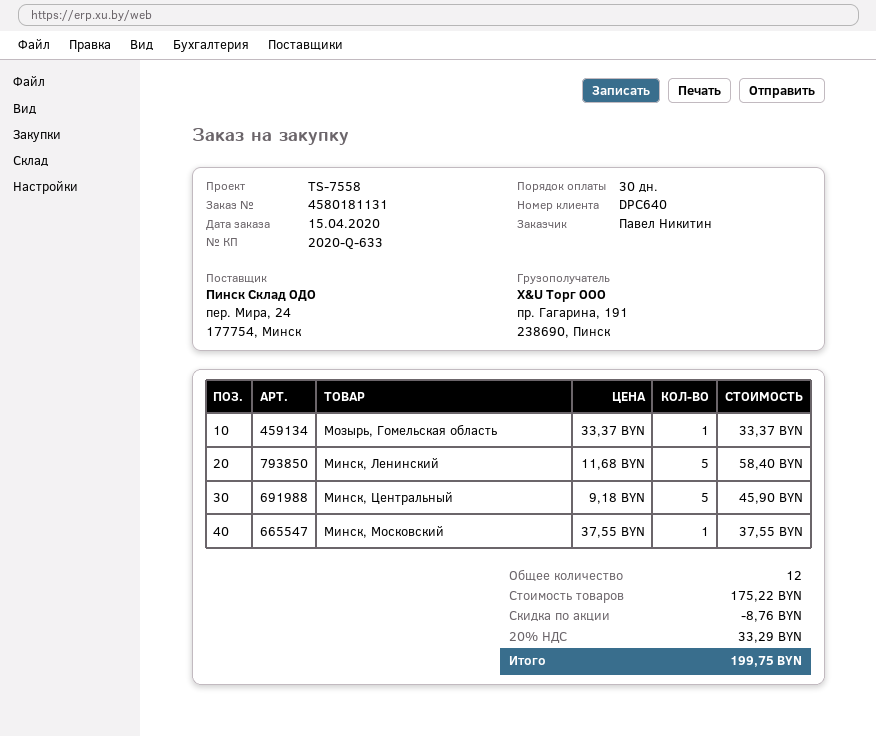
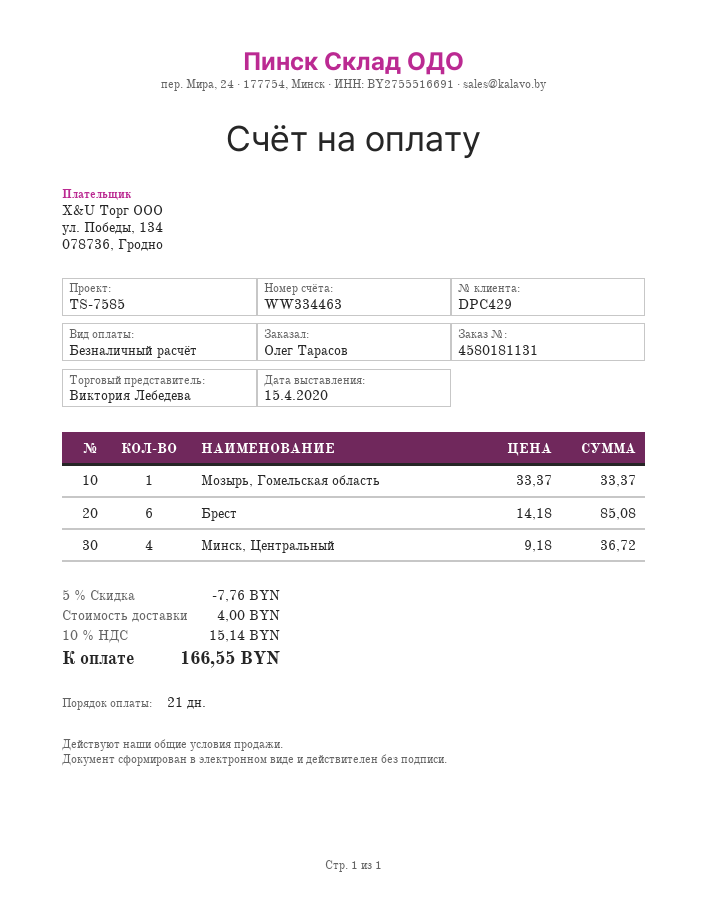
payment terms: 30 days -> 21 days
customer number: DPC640 -> DPC429
reference: TS-7558 -> TS-7585
ordered by: Павел Никитин -> Олег Тарасов
Минск, Ленинский: 5 x 11.68 = 58.40 -> none
Минск, Центральный: 5 x 9.18 = 45.90 -> 4 x 9.18 = 36.72
Минск, Московский: 1 x 37.55 = 37.55 -> none
Брест: none -> 6 x 14.18 = 85.08
discount: 8.76 -> 7.76
shipping: none -> 4.00
tax: 20% = 33.29 -> 10% = 15.14
total: 199.75 -> 166.55

